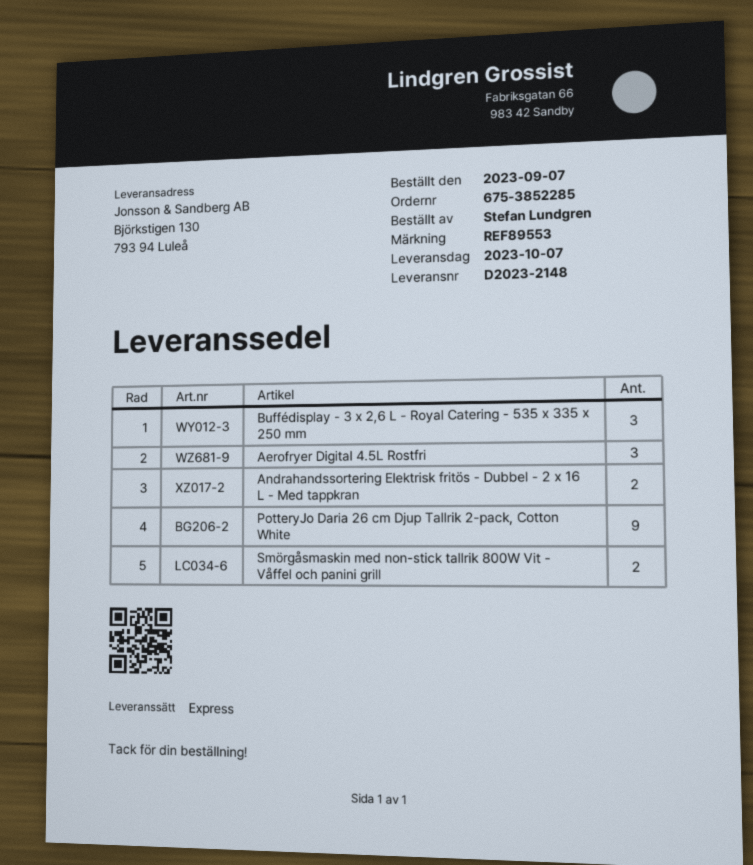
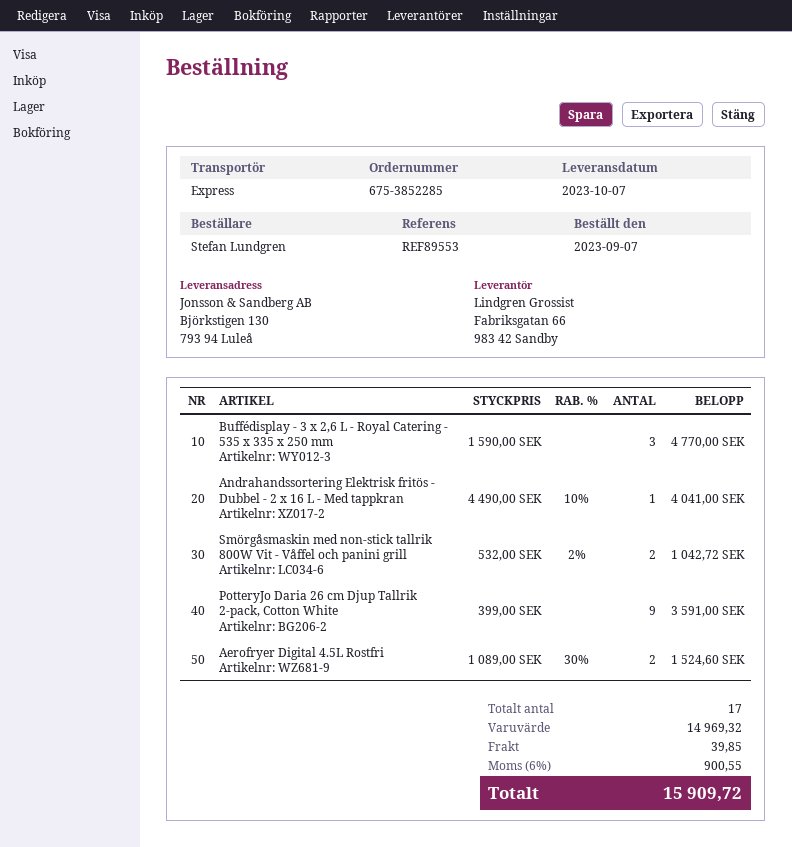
Aerofryer Digital 4.5L Rostfri: 3 -> 2
Andrahandssortering Elektrisk fritös - Dubbel - 2 x 16 L - Med tappkran: 2 -> 1

